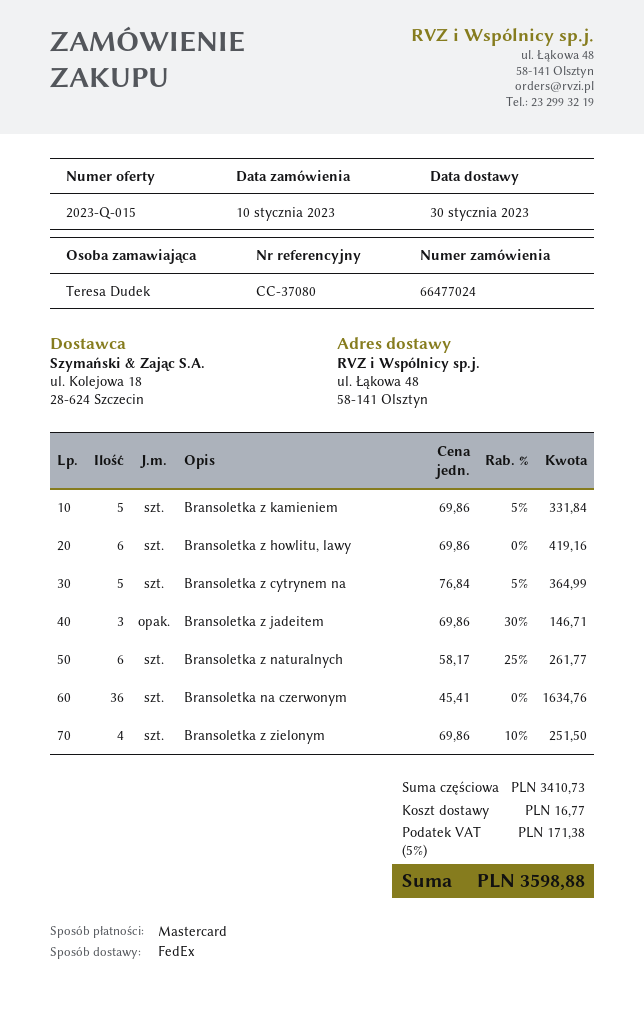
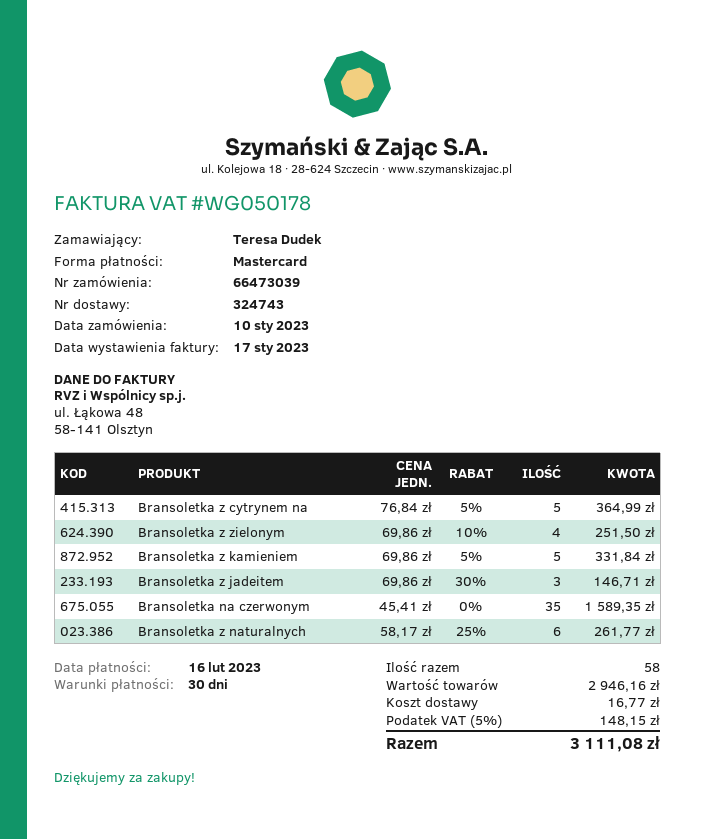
order number: 66477024 -> 66473039
Bransoletka z howlitu, lawy: 6 x 69.86 = 419.16 -> none
Bransoletka na czerwonym: 36 x 45.41 = 1634.76 -> 35 x 45.41 = 1589.35
subtotal: 3410.73 -> 2946.16
tax: 5% = 171.38 -> 5% = 148.15
total: 3598.88 -> 3111.08

